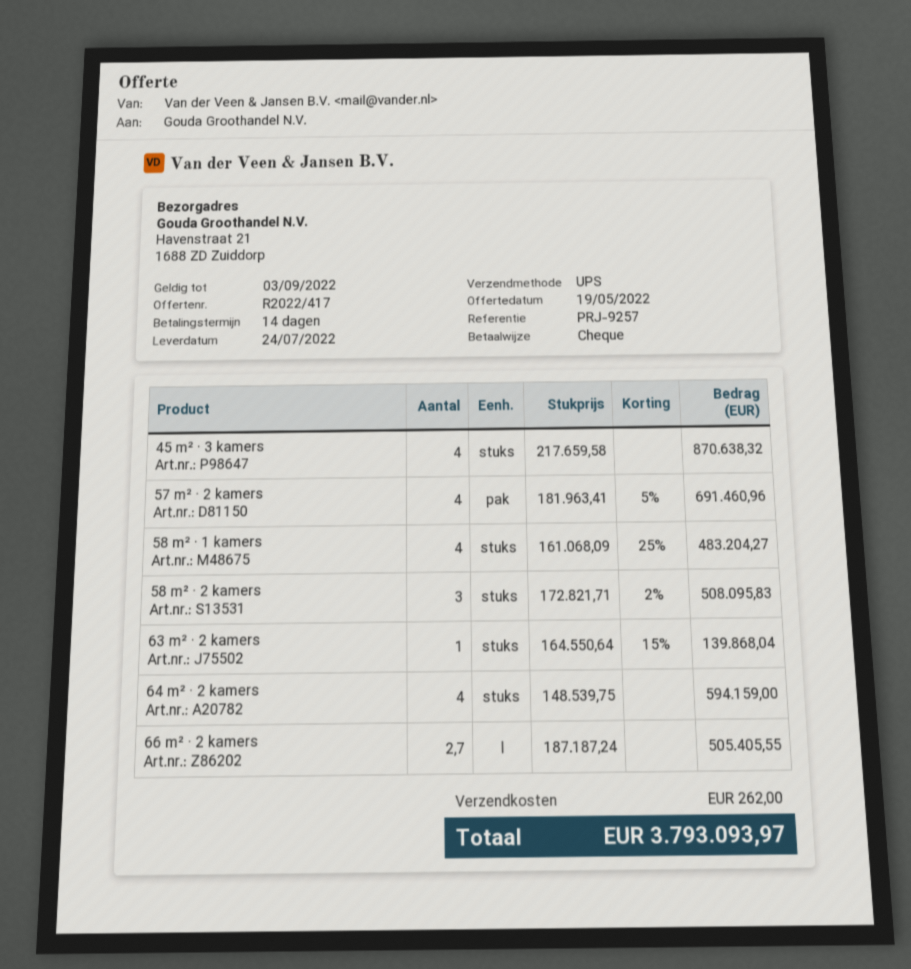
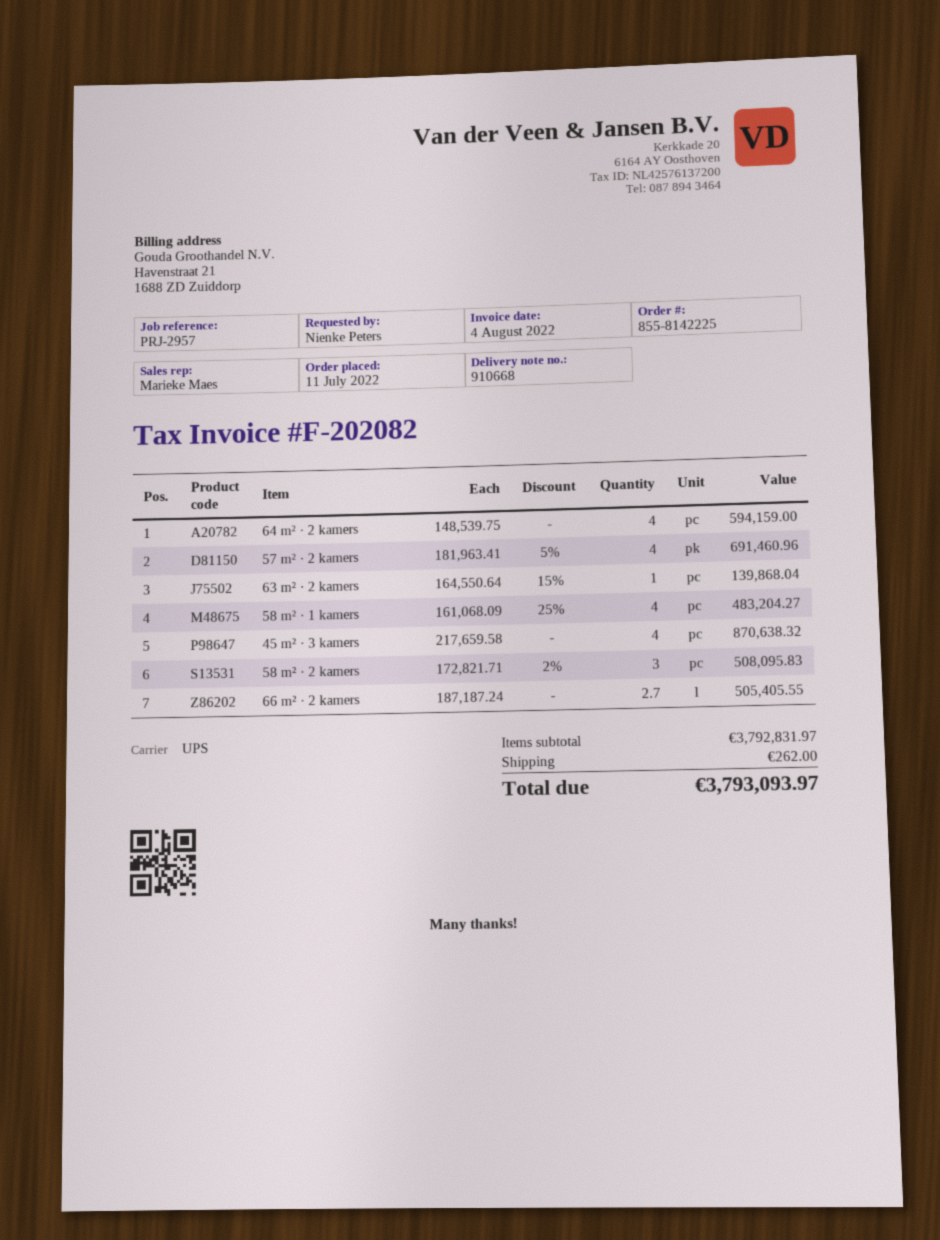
reference: PRJ-9257 -> PRJ-2957

